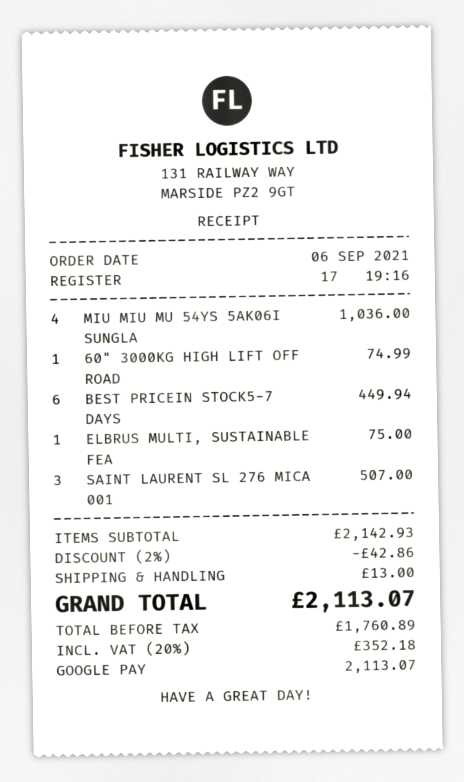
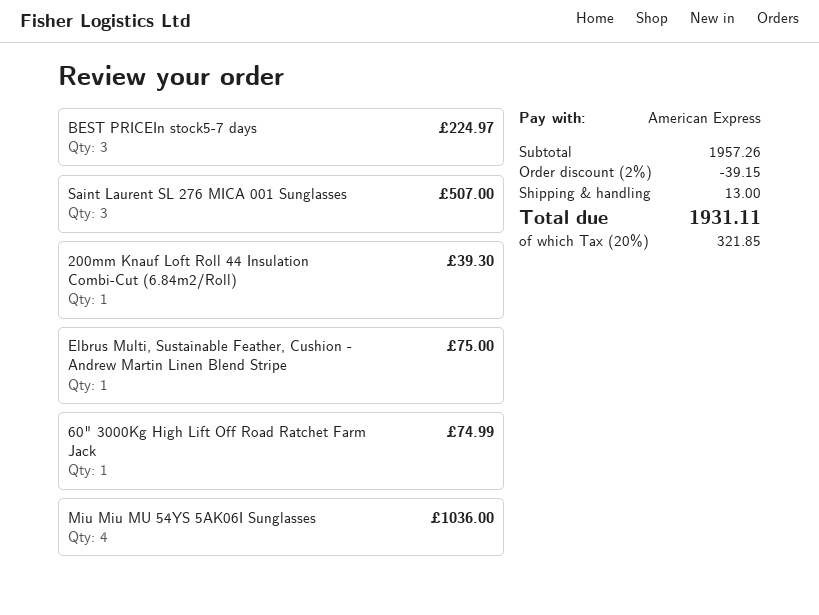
payment method: Google Pay -> American Express
BEST PRICEIN STOCK5-7 DAYS: 6 for 449.94 -> 3 for 224.97
200mm Knauf Loft Roll 44 Insulation Combi-Cut (6.84m2/Roll): none -> 1 for 39.30
subtotal: 2142.93 -> 1957.26
discount: 2% = 42.86 -> 2% = 39.15
tax: 20% = 352.18 -> 20% = 321.85
total: 2113.07 -> 1931.11

